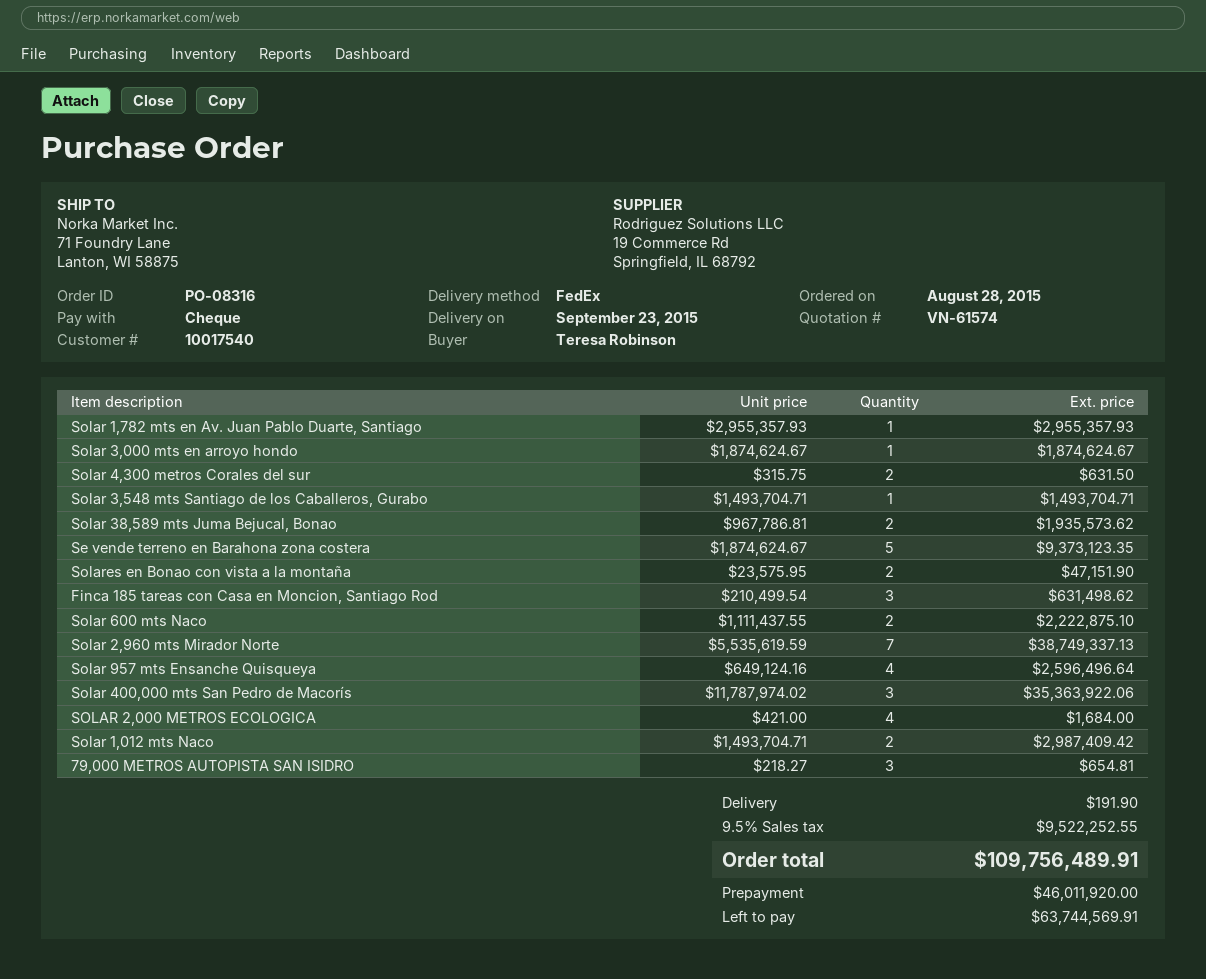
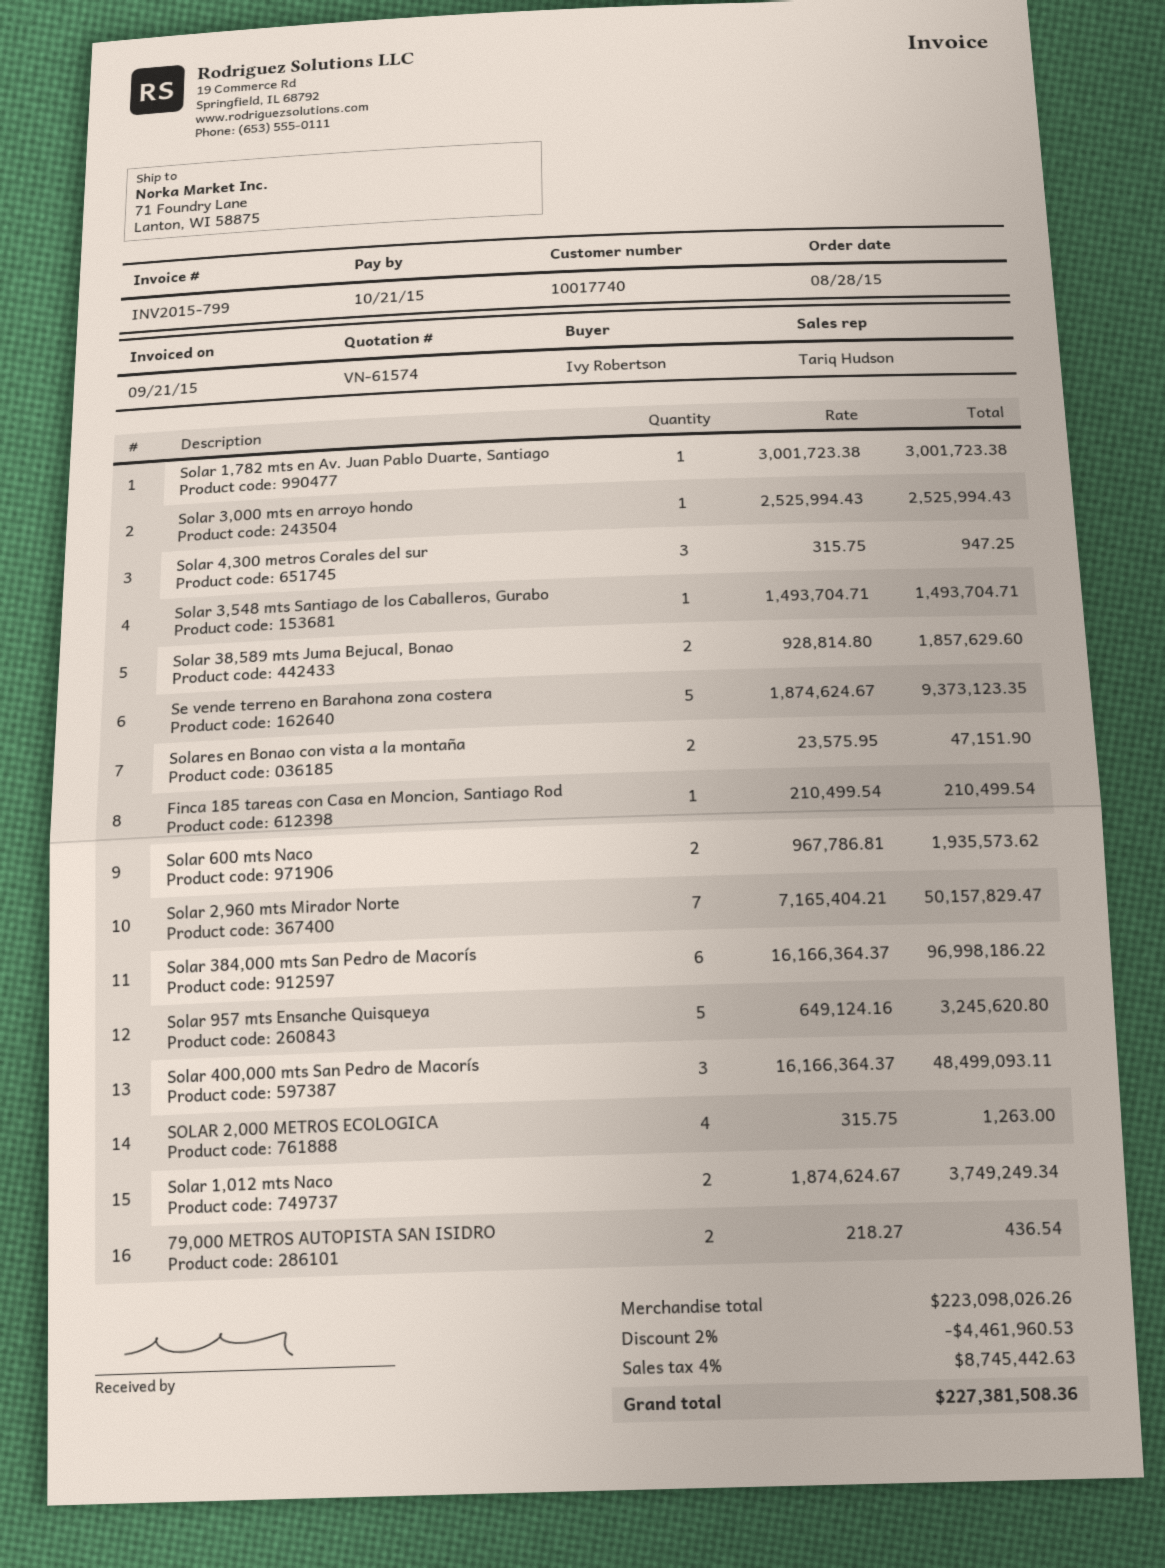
customer number: 10017540 -> 10017740
ordered by: Teresa Robinson -> Ivy Robertson
Solar 1,782 mts en Av. Juan Pablo Duarte, Santiago: 1 x 2955357.93 = 2955357.93 -> 1 x 3001723.38 = 3001723.38
Solar 3,000 mts en arroyo hondo: 1 x 1874624.67 = 1874624.67 -> 1 x 2525994.43 = 2525994.43
Solar 4,300 metros Corales del sur: 2 x 315.75 = 631.50 -> 3 x 315.75 = 947.25
Solar 38,589 mts Juma Bejucal, Bonao: 2 x 967786.81 = 1935573.62 -> 2 x 928814.80 = 1857629.60
Finca 185 tareas con Casa en Moncion, Santiago Rod: 3 x 210499.54 = 631498.62 -> 1 x 210499.54 = 210499.54
Solar 600 mts Naco: 2 x 1111437.55 = 2222875.10 -> 2 x 967786.81 = 1935573.62
Solar 2,960 mts Mirador Norte: 7 x 5535619.59 = 38749337.13 -> 7 x 7165404.21 = 50157829.47
Solar 957 mts Ensanche Quisqueya: 4 x 649124.16 = 2596496.64 -> 5 x 649124.16 = 3245620.80
Solar 400,000 mts San Pedro de Macorís: 3 x 11787974.02 = 35363922.06 -> 3 x 16166364.37 = 48499093.11
SOLAR 2,000 METROS ECOLOGICA: 4 x 421.00 = 1684.00 -> 4 x 315.75 = 1263.00
Solar 1,012 mts Naco: 2 x 1493704.71 = 2987409.42 -> 2 x 1874624.67 = 3749249.34
79,000 METROS AUTOPISTA SAN ISIDRO: 3 x 218.27 = 654.81 -> 2 x 218.27 = 436.54
Solar 384,000 mts San Pedro de Macorís: none -> 6 x 16166364.37 = 96998186.22
discount: none -> 2% = 4461960.53
shipping: 191.90 -> none
tax: 9.5% = 9522252.55 -> 4% = 8745442.63
total: 109756489.91 -> 227381508.36

